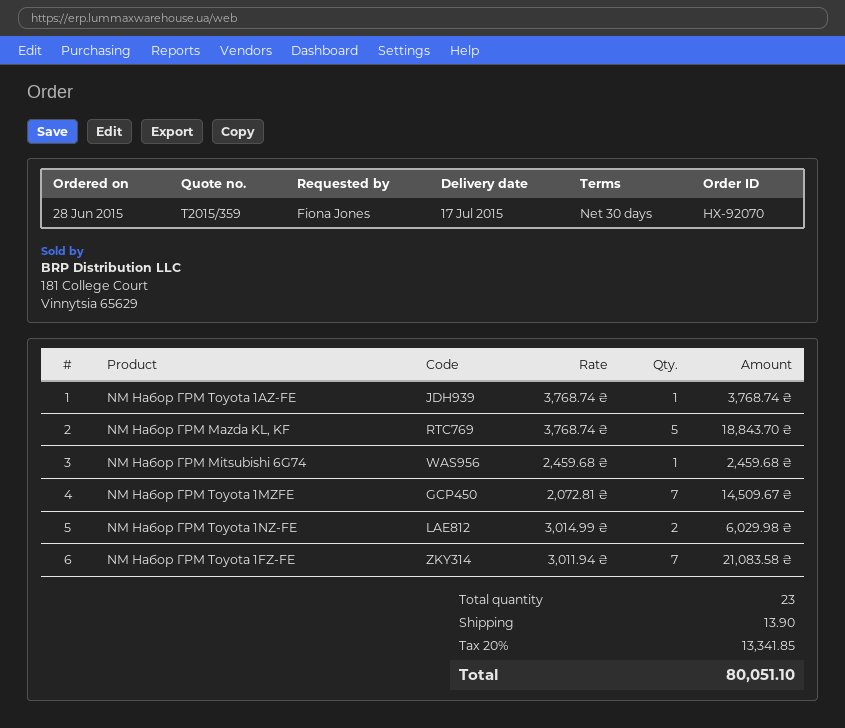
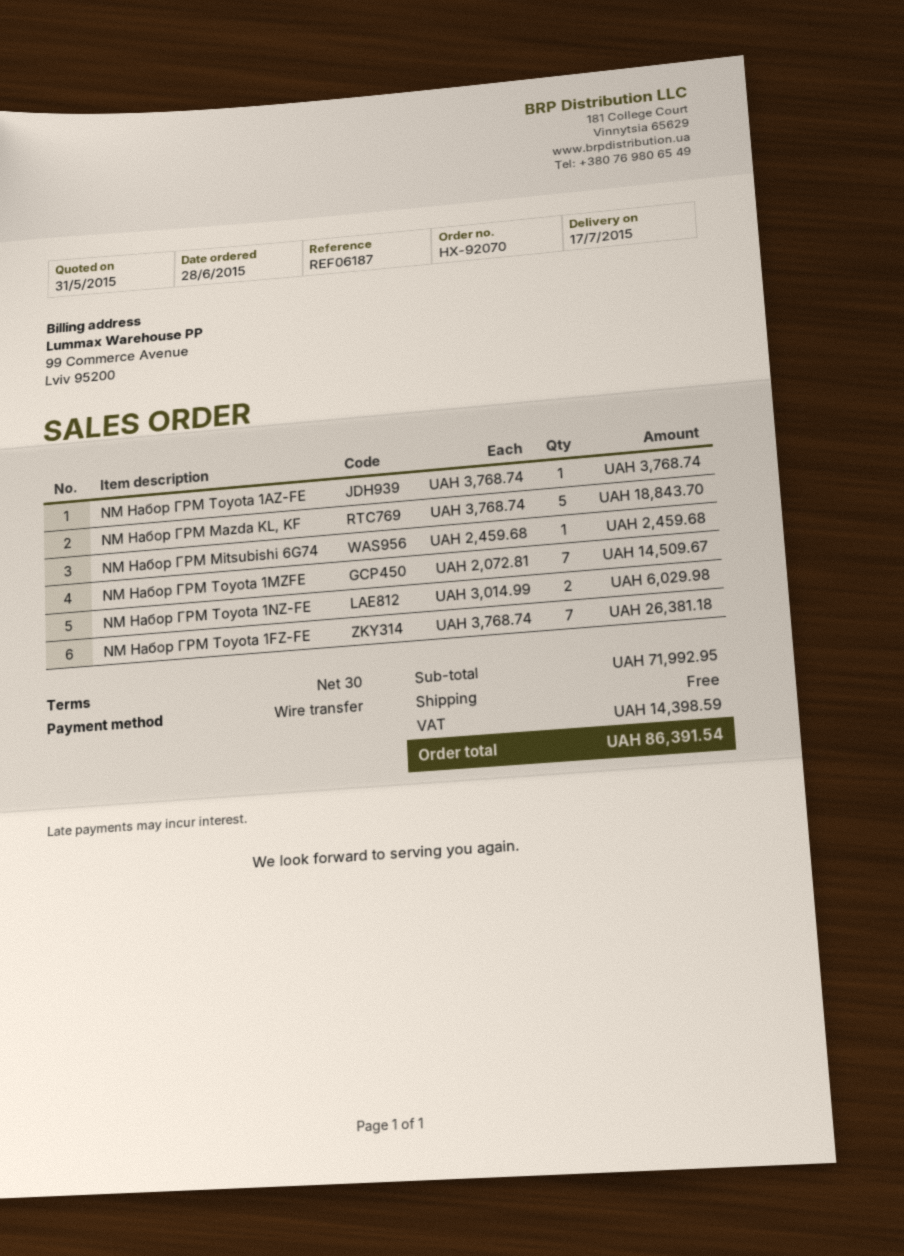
NM Набор ГРМ Toyota 1FZ-FE: 7 x 3011.94 = 21083.58 -> 7 x 3768.74 = 26381.18
shipping: 13.90 -> 0.00
tax: 13341.85 -> 14398.59
total: 80051.10 -> 86391.54

